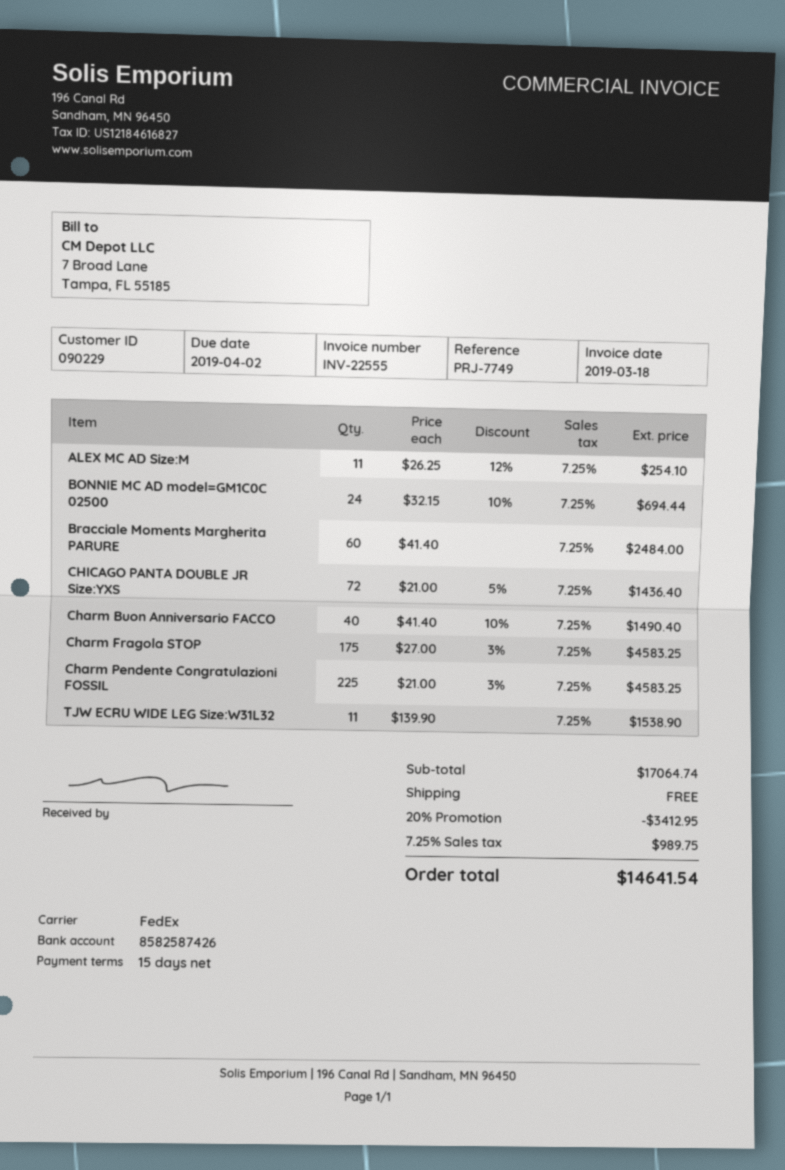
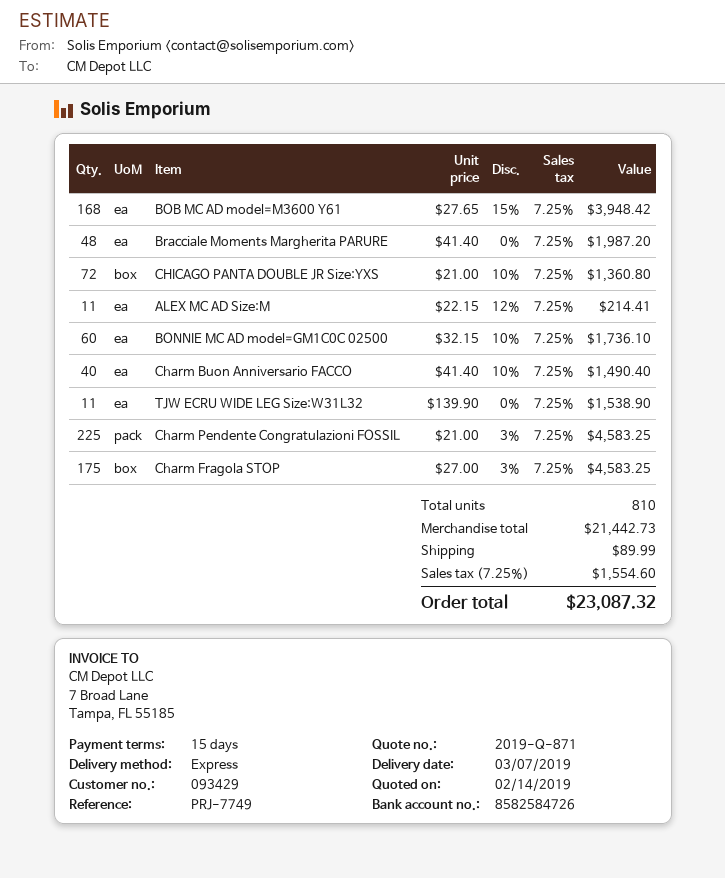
customer number: 090229 -> 093429
bank account: 8582587426 -> 8582584726
shipping method: FedEx -> express
ALEX MC AD Size:M: 11 x 26.25 - 12% = 254.10 -> 11 x 22.15 - 12% = 214.41
BONNIE MC AD model=GM1C0C 02500: 24 x 32.15 - 10% = 694.44 -> 60 x 32.15 - 10% = 1736.10
Bracciale Moments Margherita PARURE: 60 x 41.40 = 2484.00 -> 48 x 41.40 = 1987.20
CHICAGO PANTA DOUBLE JR Size:YXS: 72 x 21.00 - 5% = 1436.40 -> 72 x 21.00 - 10% = 1360.80
BOB MC AD model=M3600 Y61: none -> 168 x 27.65 - 15% = 3948.42
subtotal: 17064.74 -> 21442.73
discount: 20% = 3412.95 -> none
shipping: 0.00 -> 89.99
tax: 7.25% = 989.75 -> 7.25% = 1554.60
total: 14641.54 -> 23087.32

